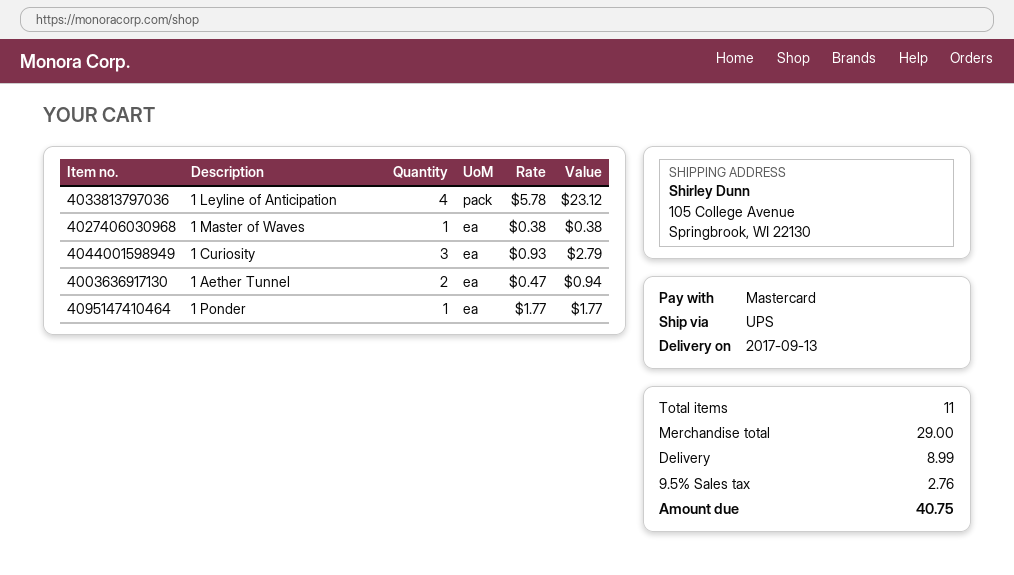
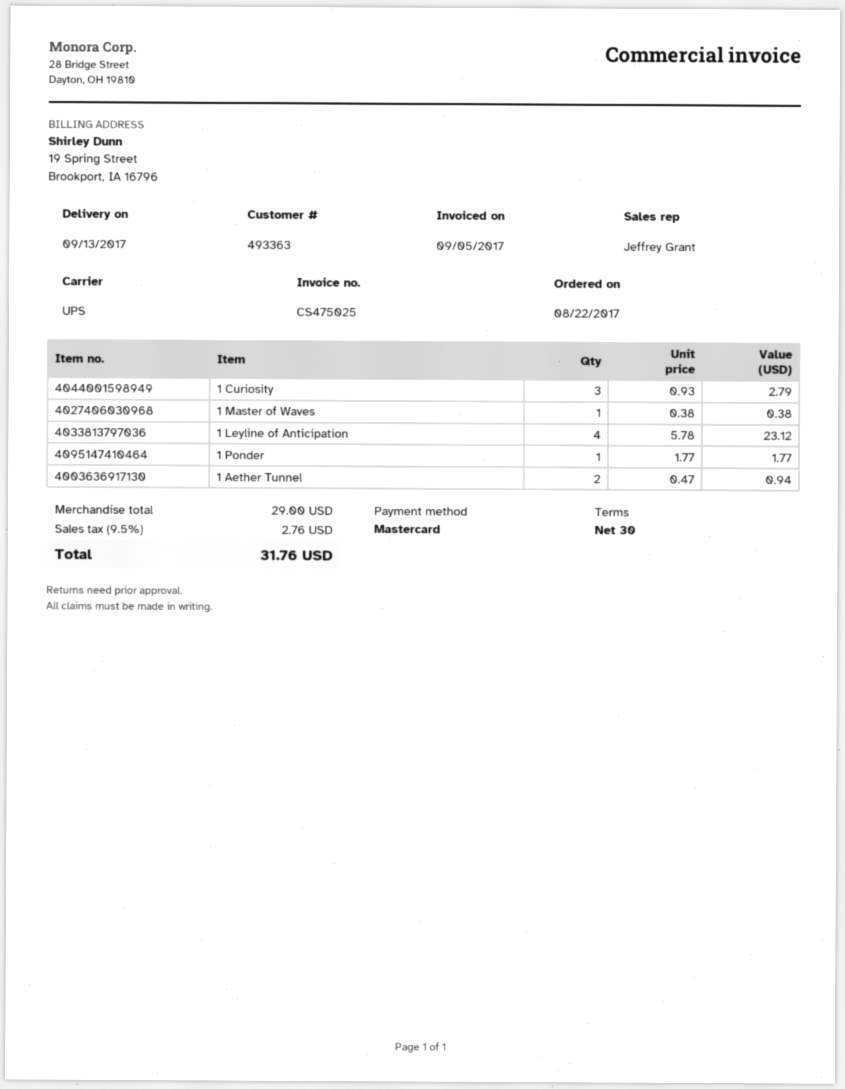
shipping: 8.99 -> none
total: 40.75 -> 31.76

